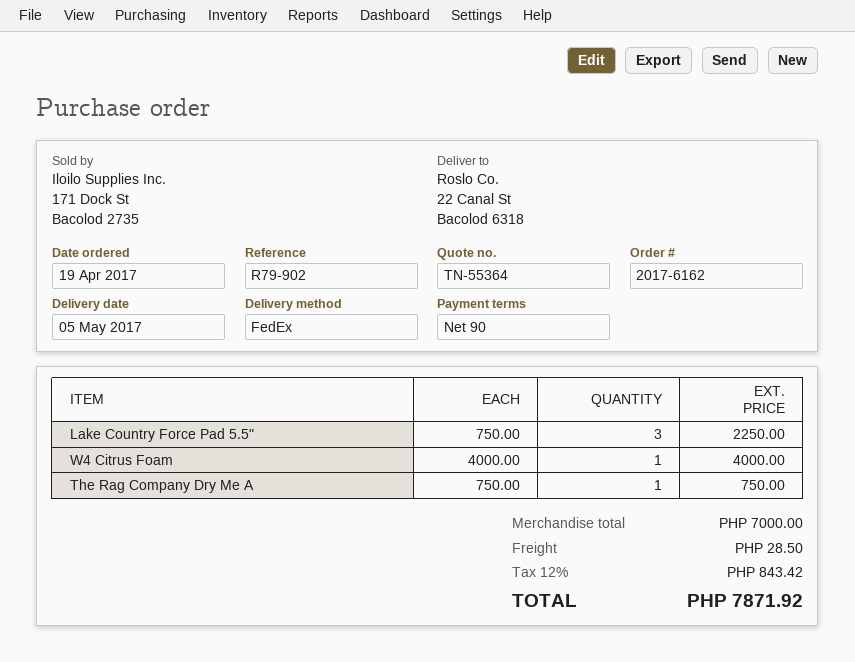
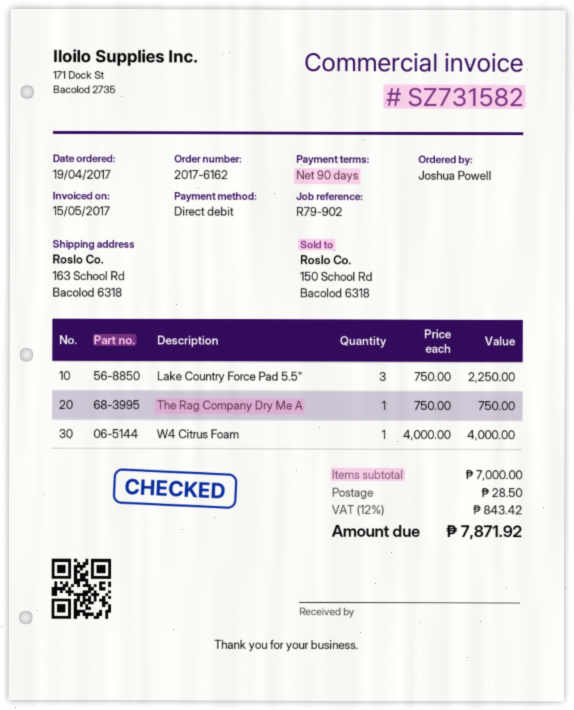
ship to: 22 Canal St, Bacolod 6318 -> 163 School Rd, Bacolod 6318

